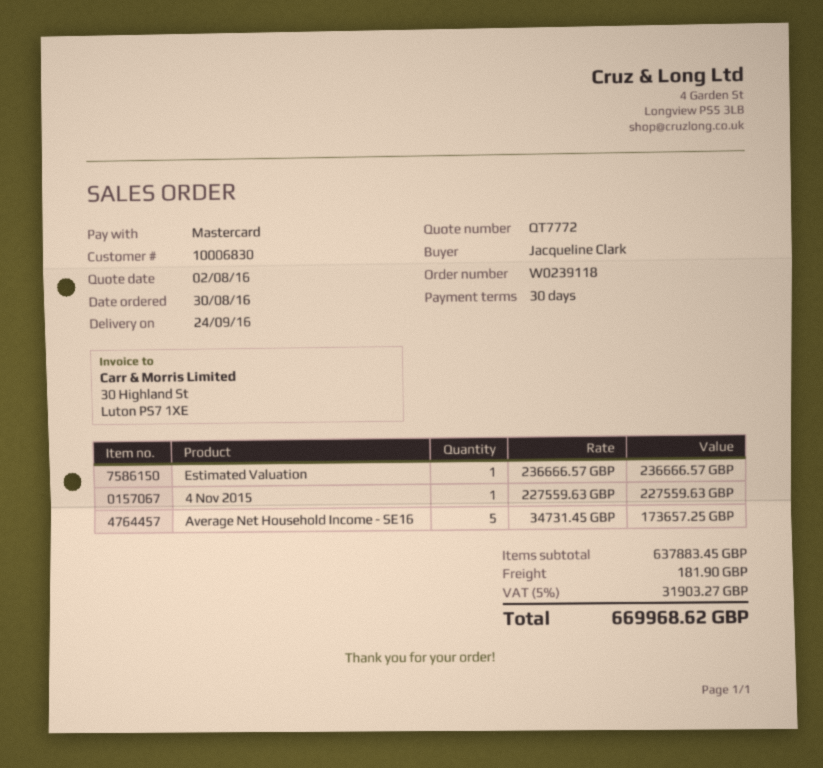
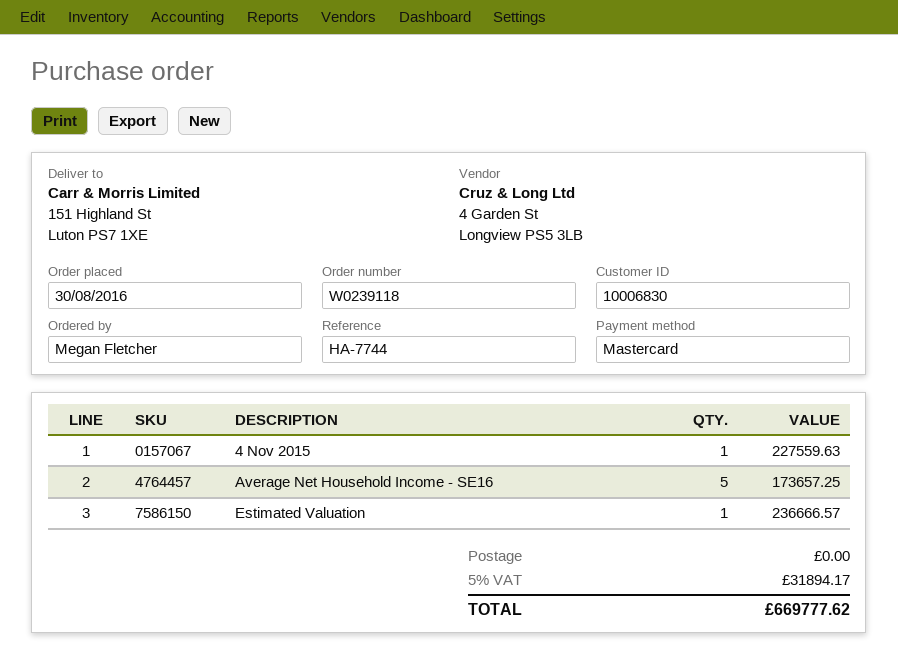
ordered by: Jacqueline Clark -> Megan Fletcher
shipping: 181.90 -> 0.00
tax: 5% = 31903.27 -> 5% = 31894.17
total: 669968.62 -> 669777.62

